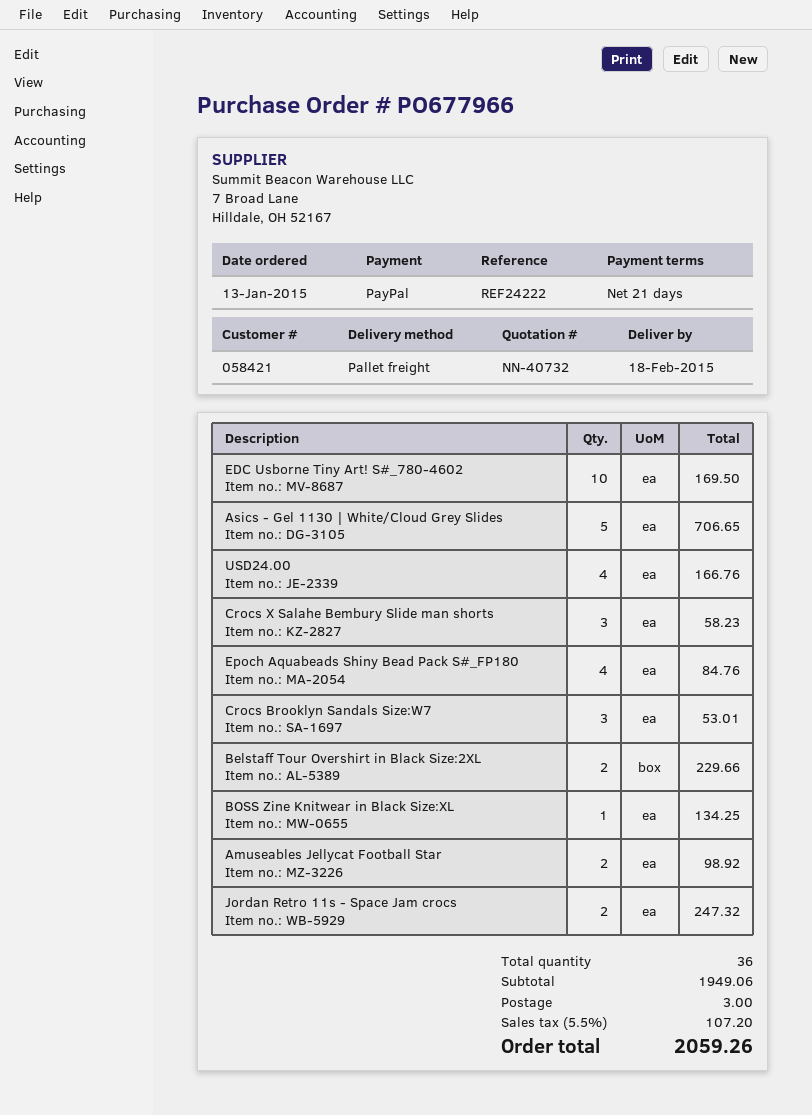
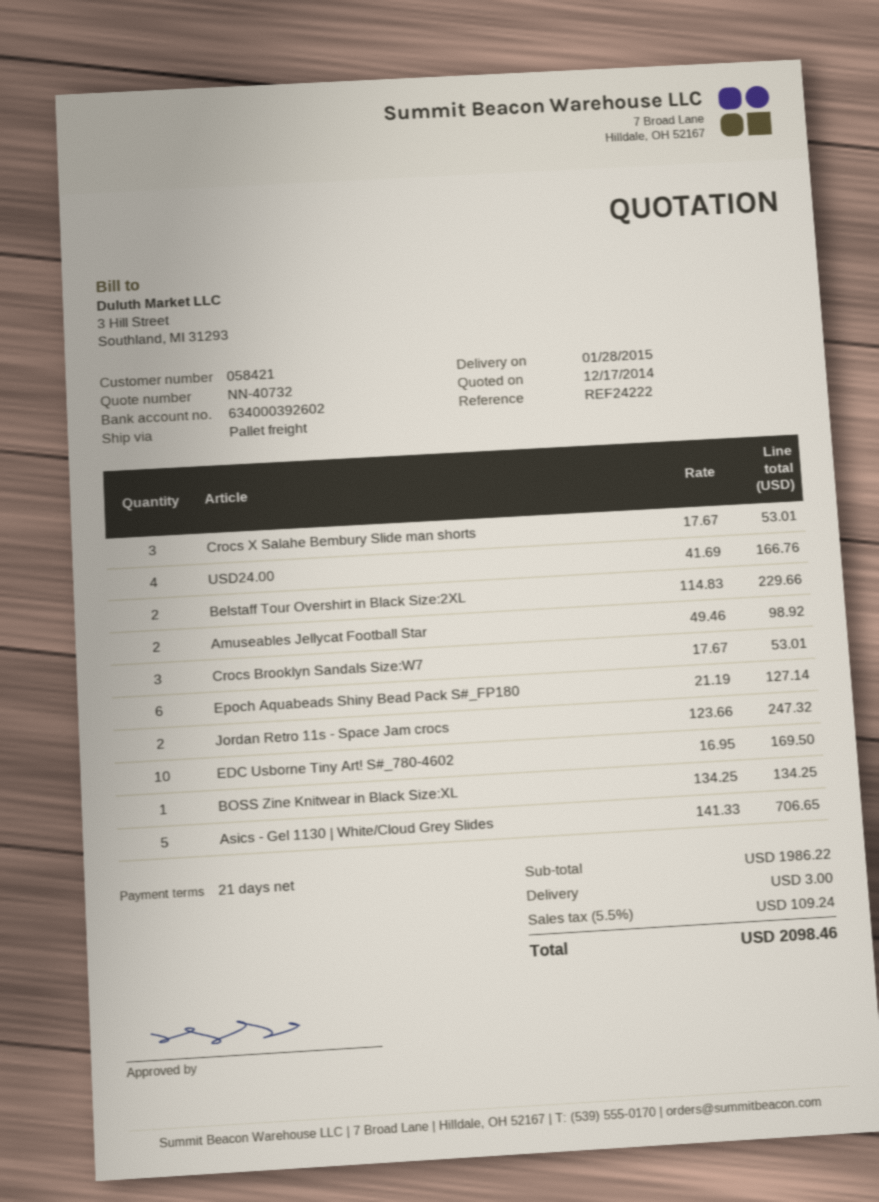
delivery date: 2015-02-18 -> 2015-01-28
Crocs X Salahe Bembury Slide man shorts: 3 for 58.23 -> 3 for 53.01
Epoch Aquabeads Shiny Bead Pack S#_FP180: 4 for 84.76 -> 6 for 127.14
subtotal: 1949.06 -> 1986.22
tax: 5.5% = 107.20 -> 5.5% = 109.24
total: 2059.26 -> 2098.46

